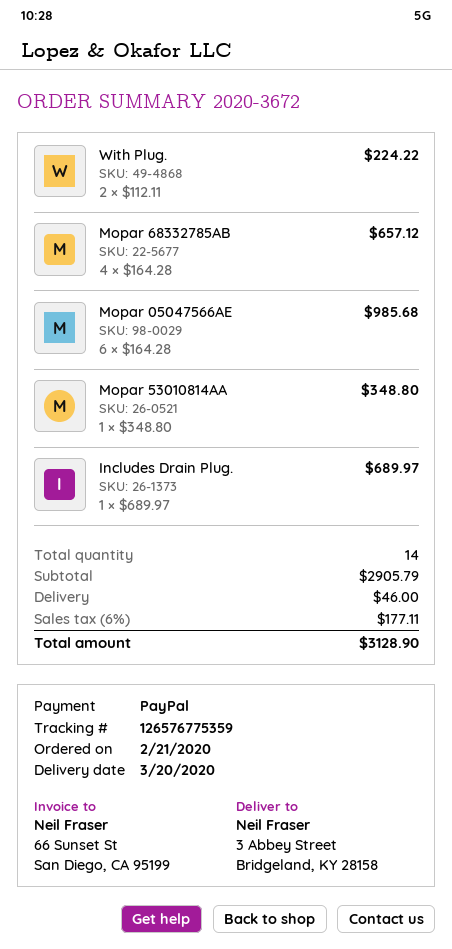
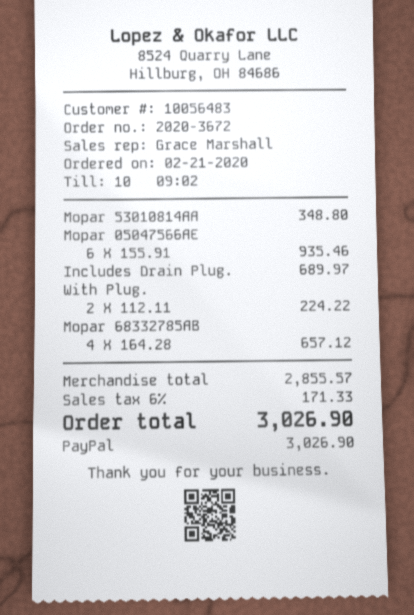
Mopar 05047566AE: 6 x 164.28 = 985.68 -> 6 x 155.91 = 935.46
subtotal: 2905.79 -> 2855.57
shipping: 46.00 -> none
tax: 6% = 177.11 -> 6% = 171.33
total: 3128.90 -> 3026.90

